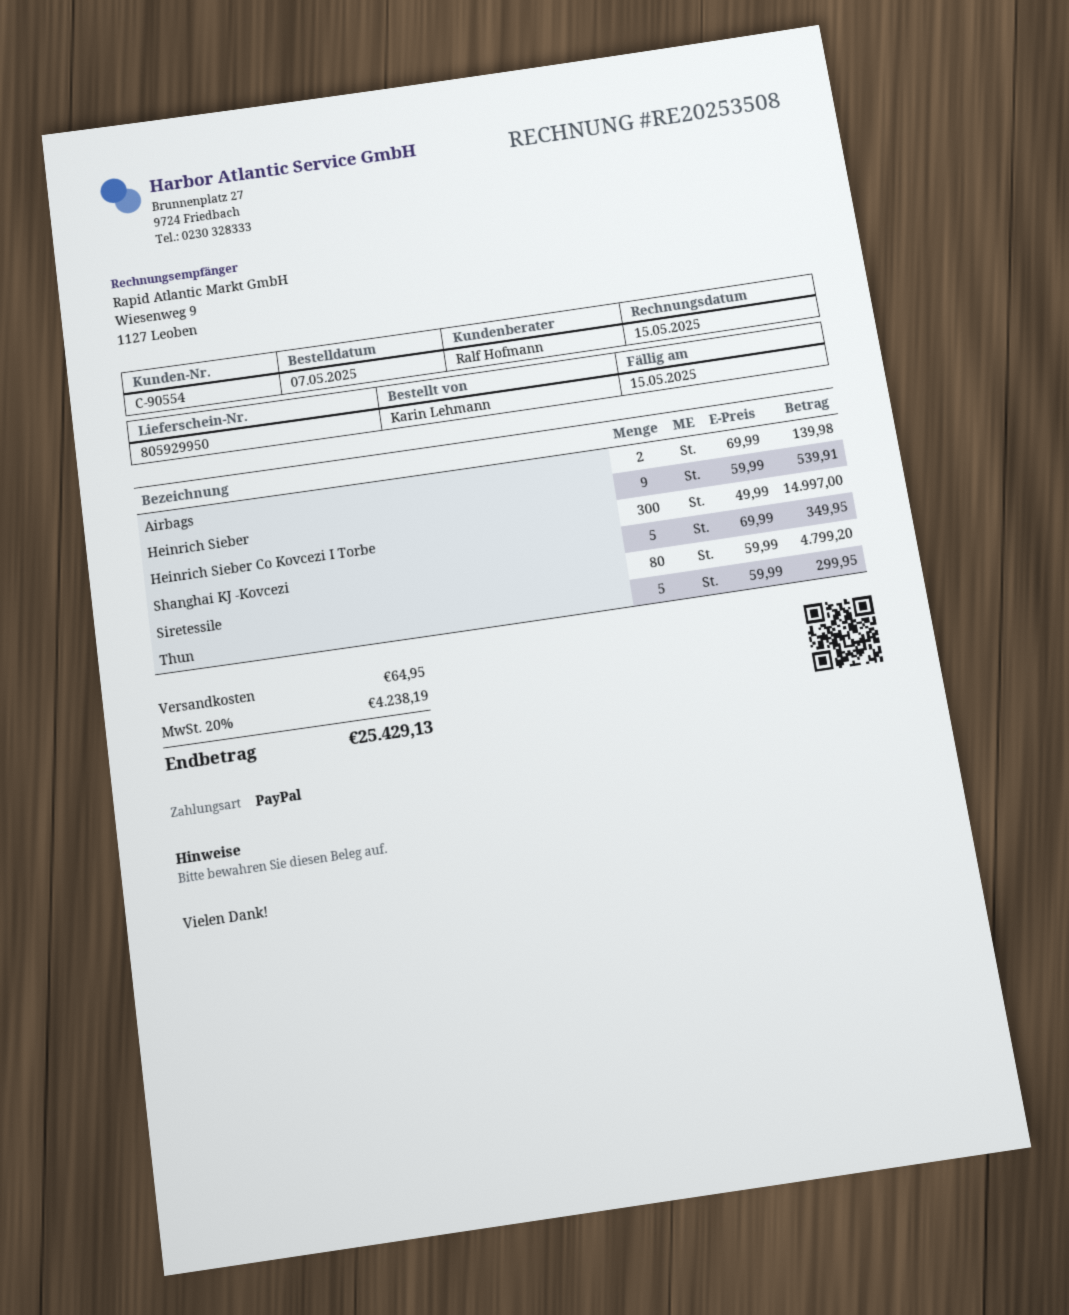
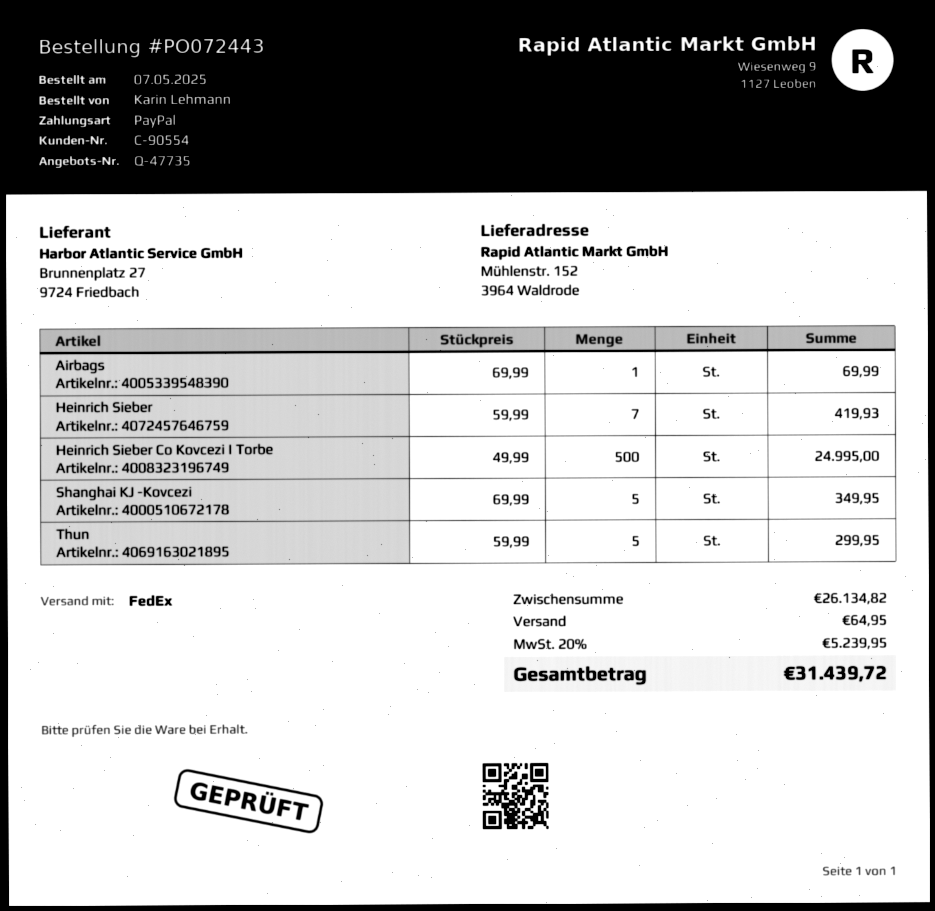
Airbags: 2 x 69.99 = 139.98 -> 1 x 69.99 = 69.99
Heinrich Sieber: 9 x 59.99 = 539.91 -> 7 x 59.99 = 419.93
Heinrich Sieber Co Kovcezi I Torbe: 300 x 49.99 = 14997.00 -> 500 x 49.99 = 24995.00
Siretessile: 80 x 59.99 = 4799.20 -> none
tax: 20% = 4238.19 -> 20% = 5239.95
total: 25429.13 -> 31439.72

